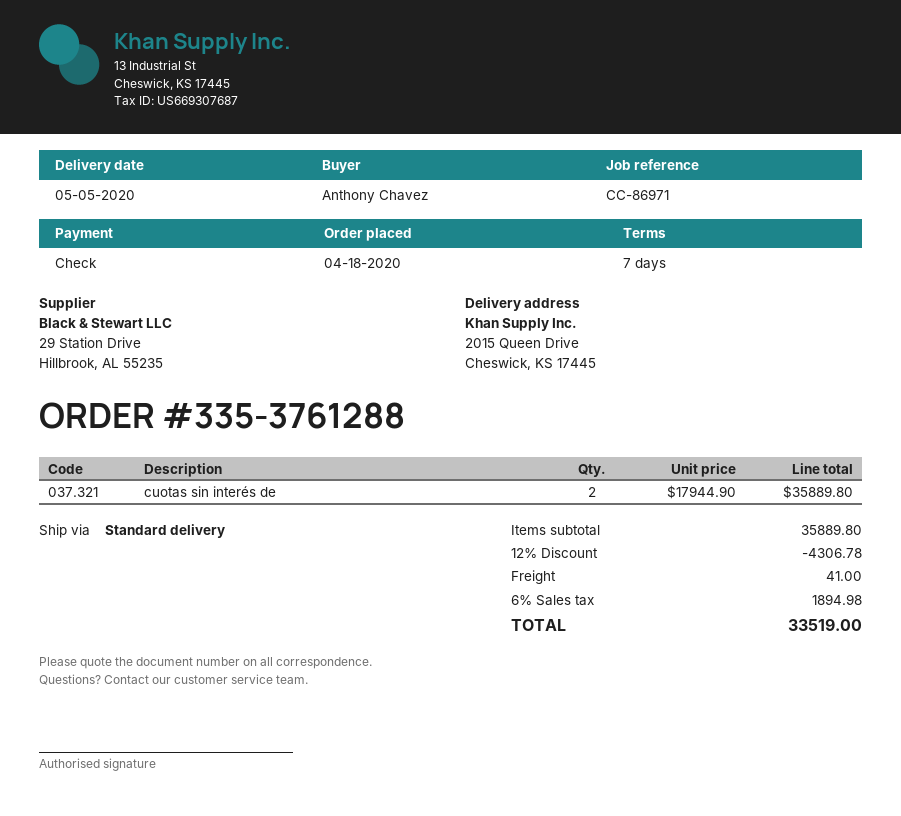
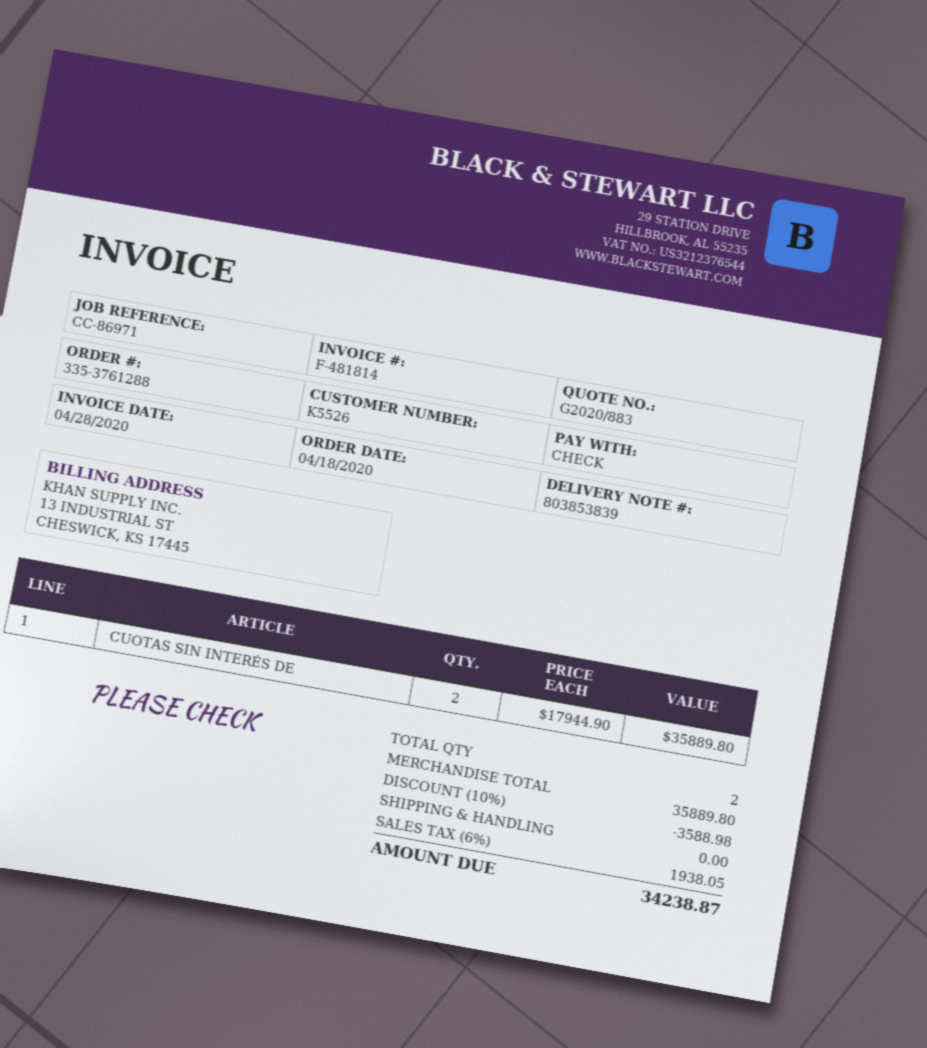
discount: 12% = 4306.78 -> 10% = 3588.98
shipping: 41.00 -> 0.00
tax: 6% = 1894.98 -> 6% = 1938.05
total: 33519.00 -> 34238.87

